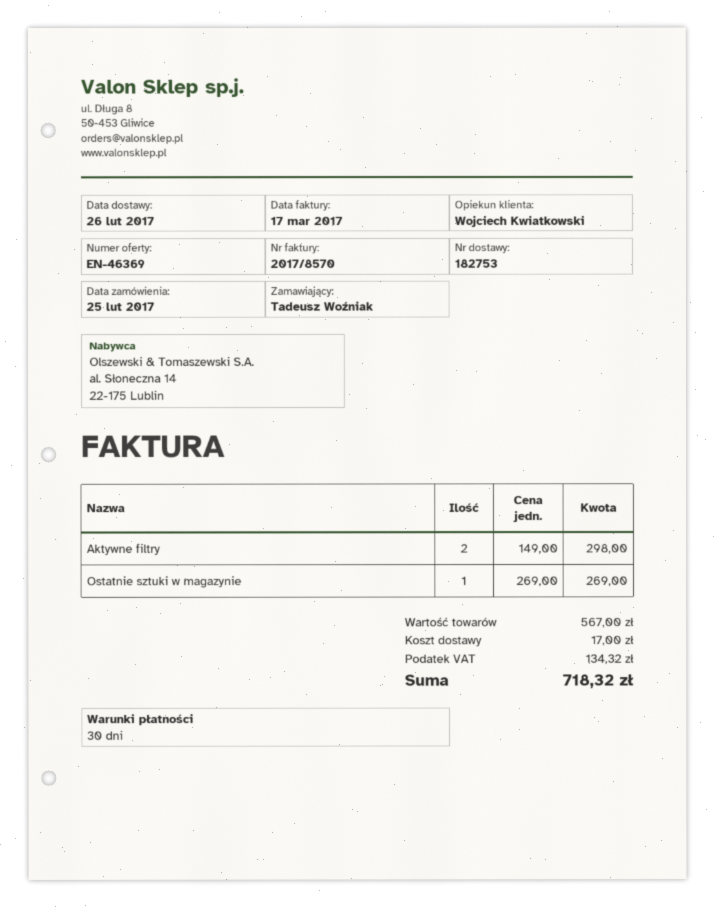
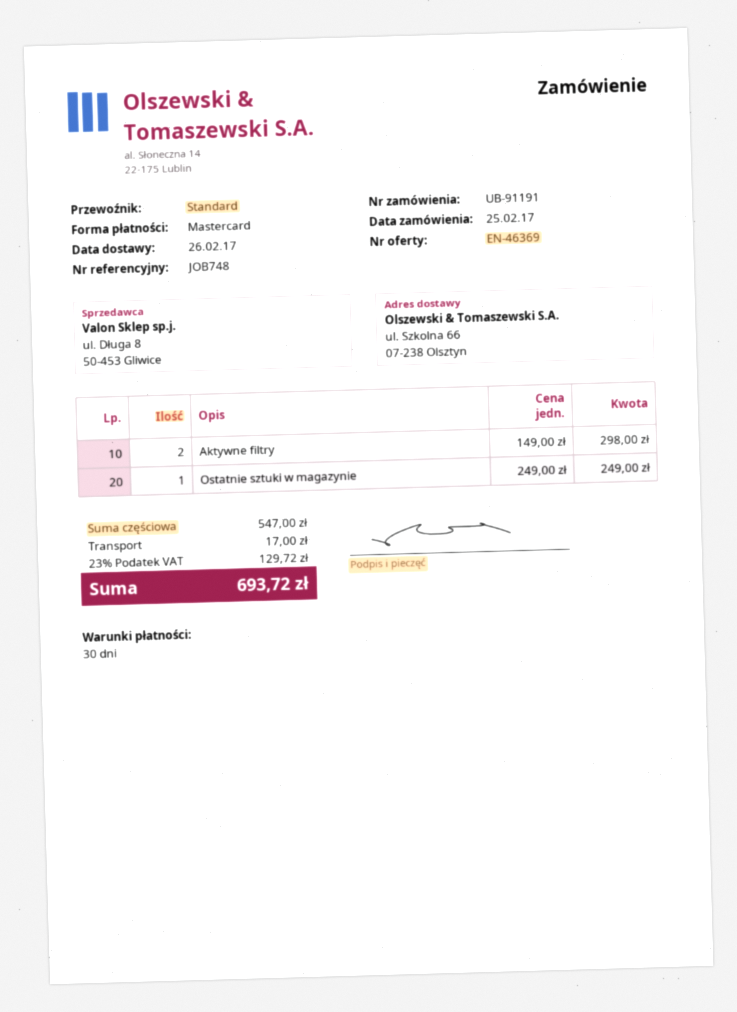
Ostatnie sztuki w magazynie: 1 x 269.00 = 269.00 -> 1 x 249.00 = 249.00
subtotal: 567.00 -> 547.00
tax: 134.32 -> 129.72
total: 718.32 -> 693.72

